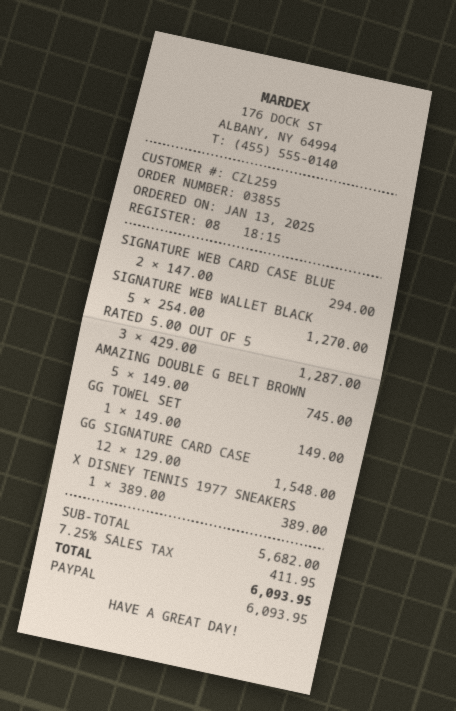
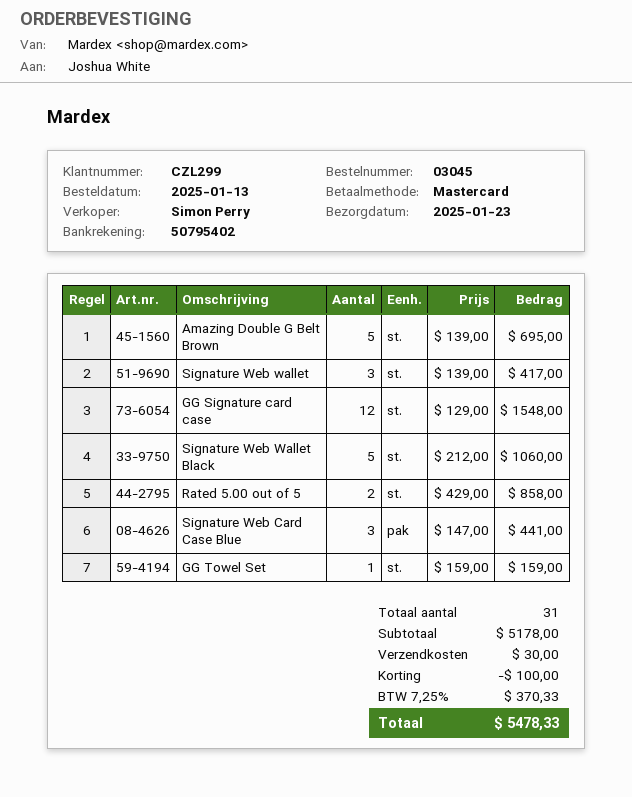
order number: 03855 -> 03045
customer number: CZL259 -> CZL299
payment method: PayPal -> Mastercard
SIGNATURE WEB CARD CASE BLUE: 2 x 147.00 = 294.00 -> 3 x 147.00 = 441.00
SIGNATURE WEB WALLET BLACK: 5 x 254.00 = 1270.00 -> 5 x 212.00 = 1060.00
RATED 5.00 OUT OF 5: 3 x 429.00 = 1287.00 -> 2 x 429.00 = 858.00
AMAZING DOUBLE G BELT BROWN: 5 x 149.00 = 745.00 -> 5 x 139.00 = 695.00
GG TOWEL SET: 1 x 149.00 = 149.00 -> 1 x 159.00 = 159.00
X DISNEY TENNIS 1977 SNEAKERS: 1 x 389.00 = 389.00 -> none
Signature Web wallet: none -> 3 x 139.00 = 417.00
subtotal: 5682.00 -> 5178.00
discount: none -> 100.00
shipping: none -> 30.00
tax: 7.25% = 411.95 -> 7.25% = 370.33
total: 6093.95 -> 5478.33

